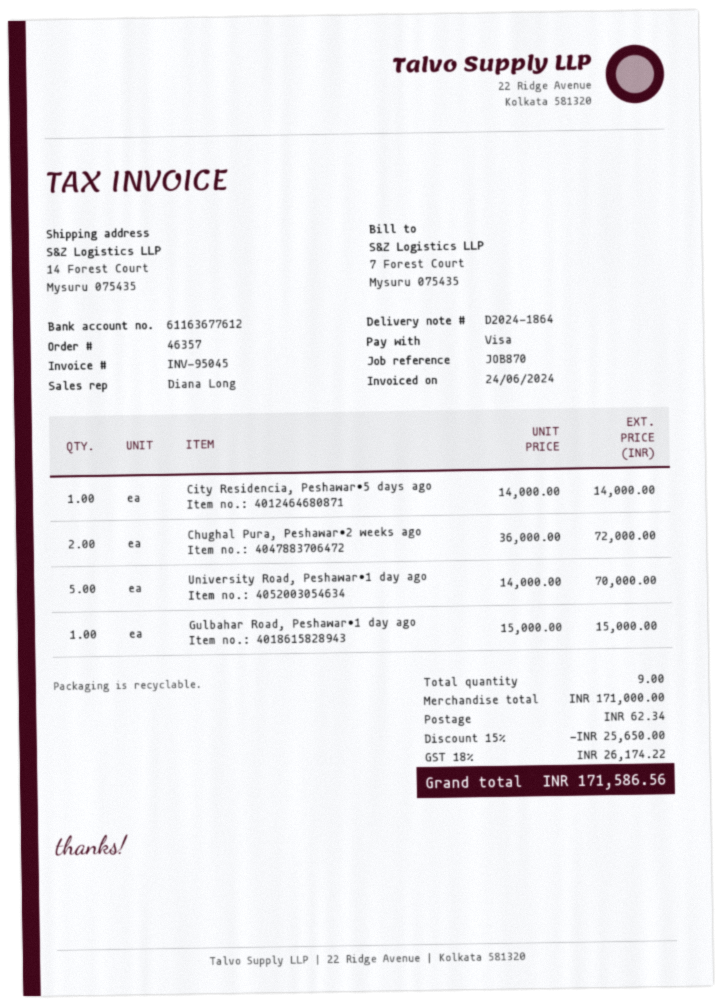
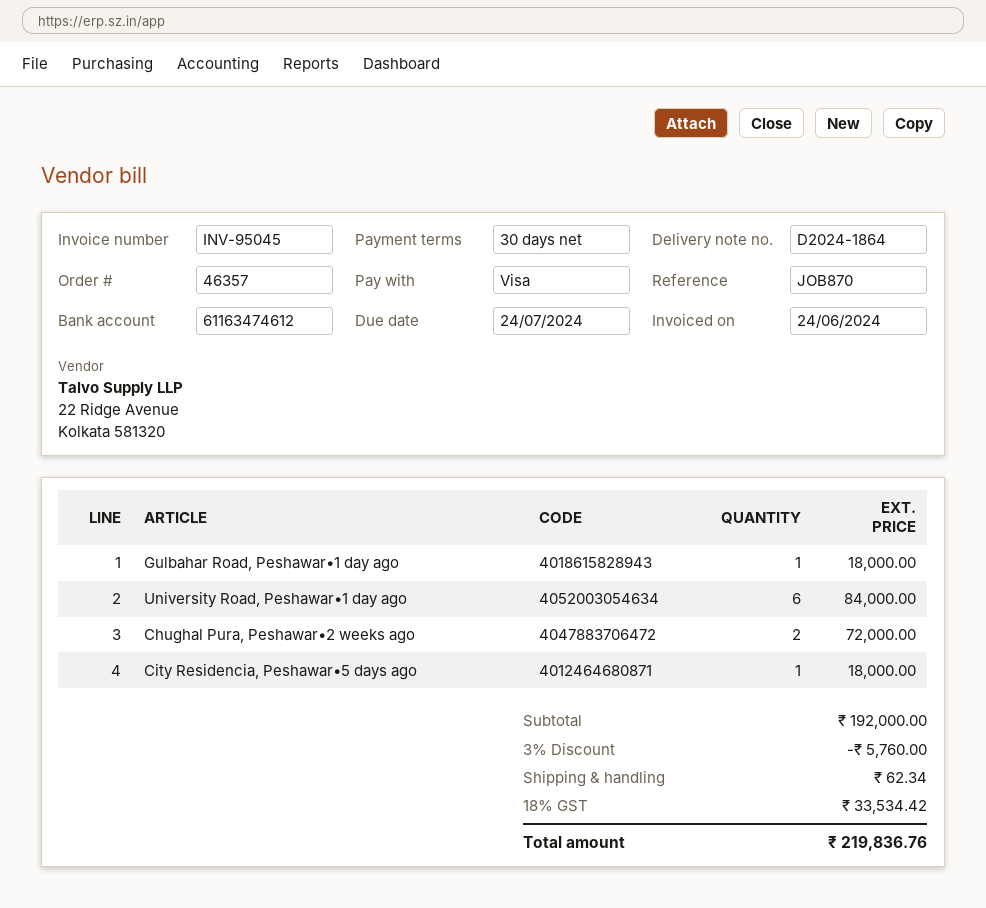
bank account: 61163677612 -> 61163474612
City Residencia, Peshawar•5 days ago: 1 for 14000.00 -> 1 for 18000.00
University Road, Peshawar•1 day ago: 5 for 70000.00 -> 6 for 84000.00
Gulbahar Road, Peshawar•1 day ago: 1 for 15000.00 -> 1 for 18000.00
subtotal: 171000.00 -> 192000.00
discount: 15% = 25650.00 -> 3% = 5760.00
tax: 18% = 26174.22 -> 18% = 33534.42
total: 171586.56 -> 219836.76

